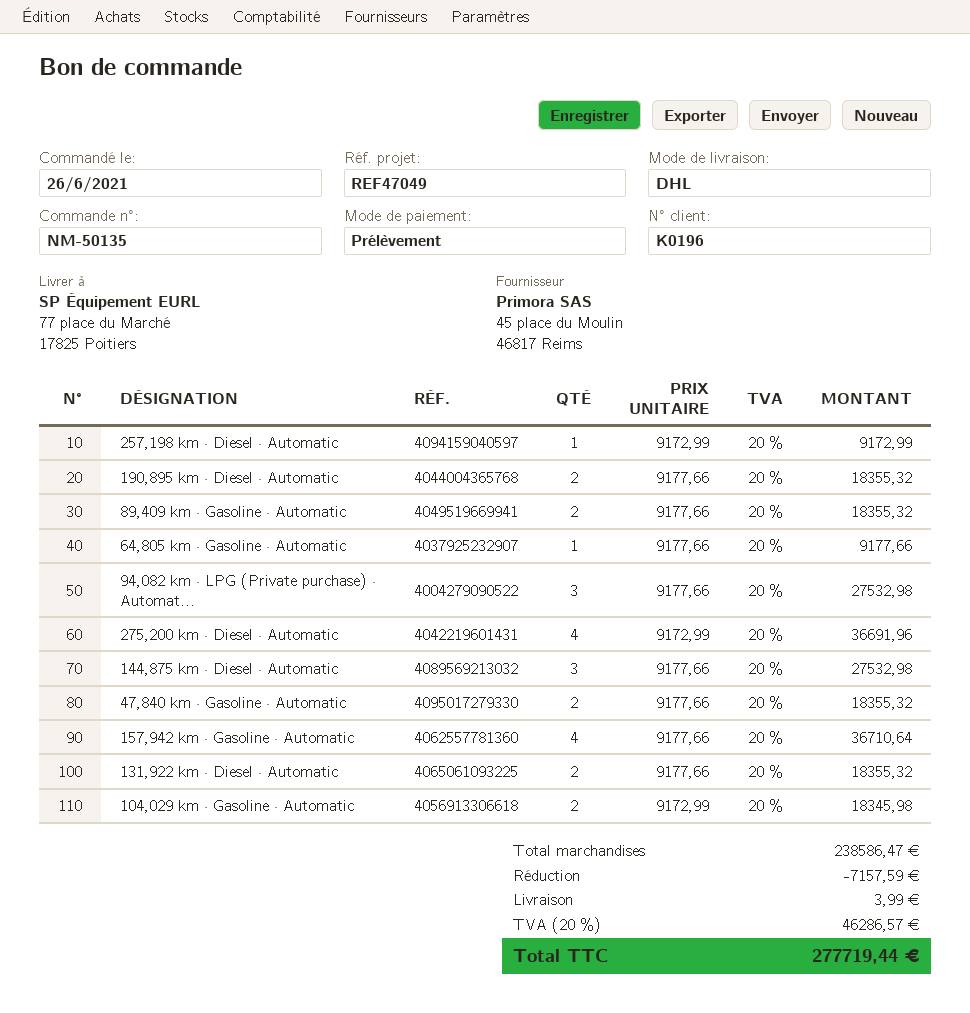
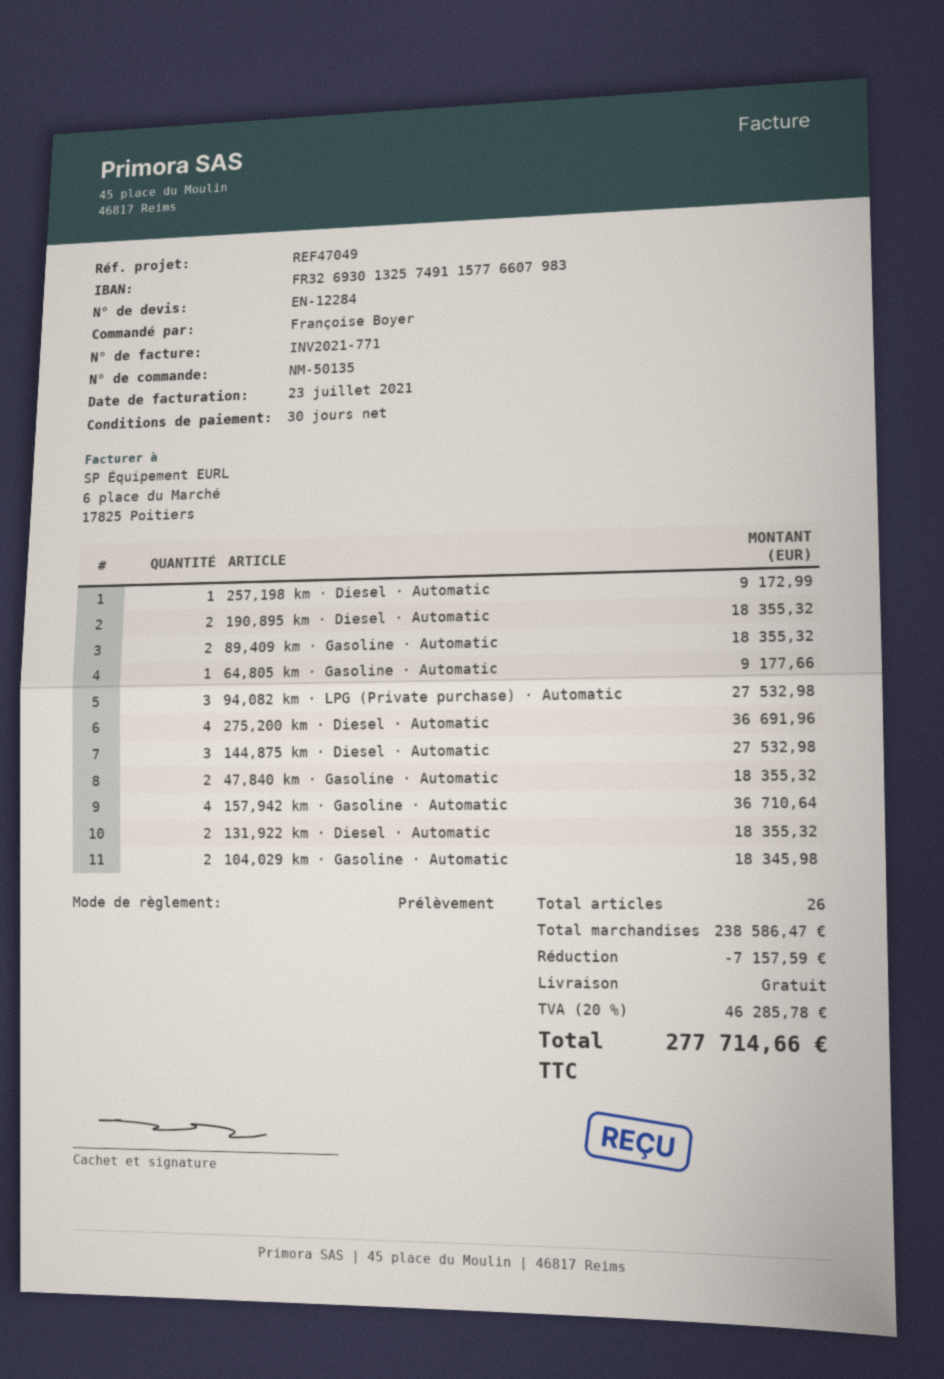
shipping: 3.99 -> 0.00
tax: 20% = 46286.57 -> 20% = 46285.78
total: 277719.44 -> 277714.66

